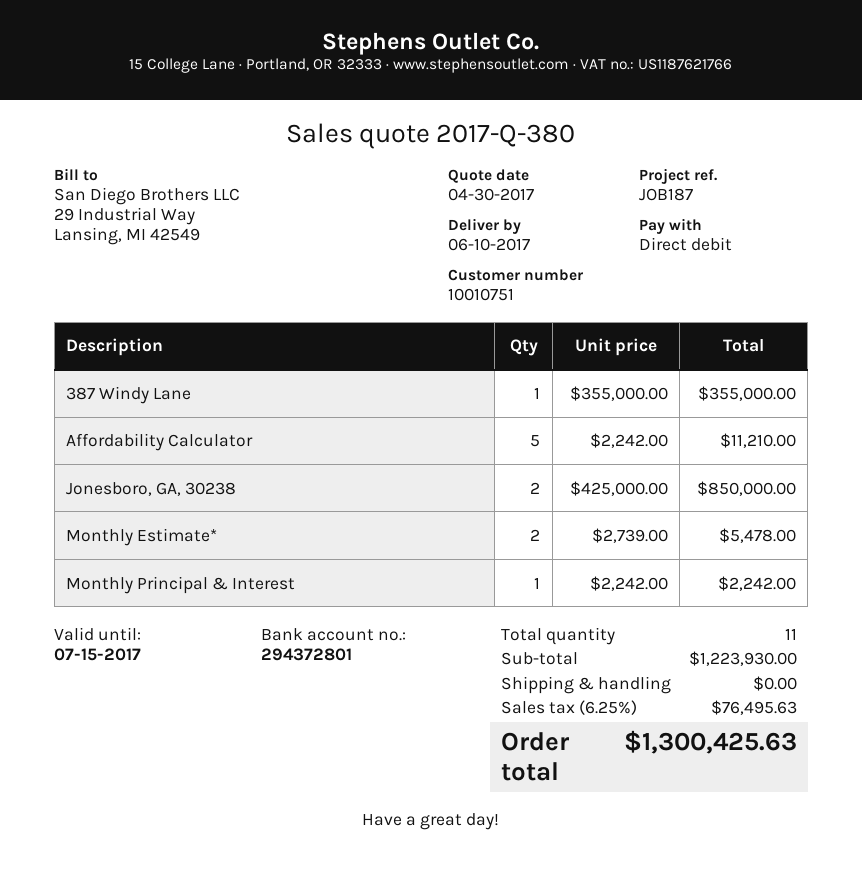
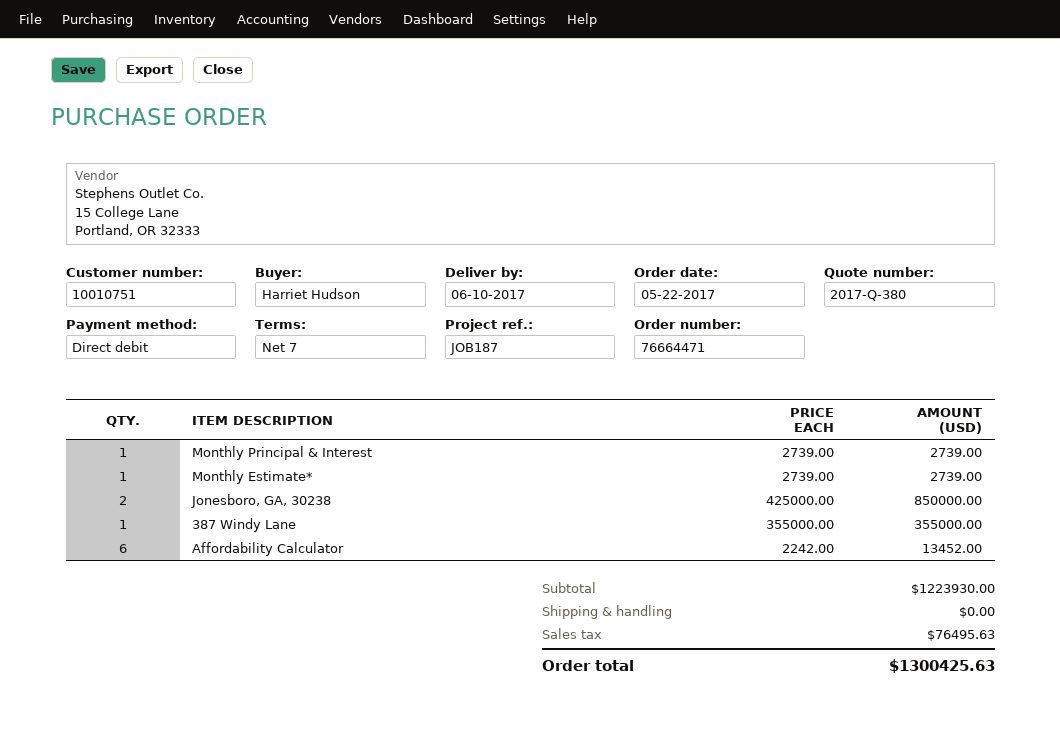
Affordability Calculator: 5 x 2242.00 = 11210.00 -> 6 x 2242.00 = 13452.00
Monthly Estimate*: 2 x 2739.00 = 5478.00 -> 1 x 2739.00 = 2739.00
Monthly Principal & Interest: 1 x 2242.00 = 2242.00 -> 1 x 2739.00 = 2739.00

